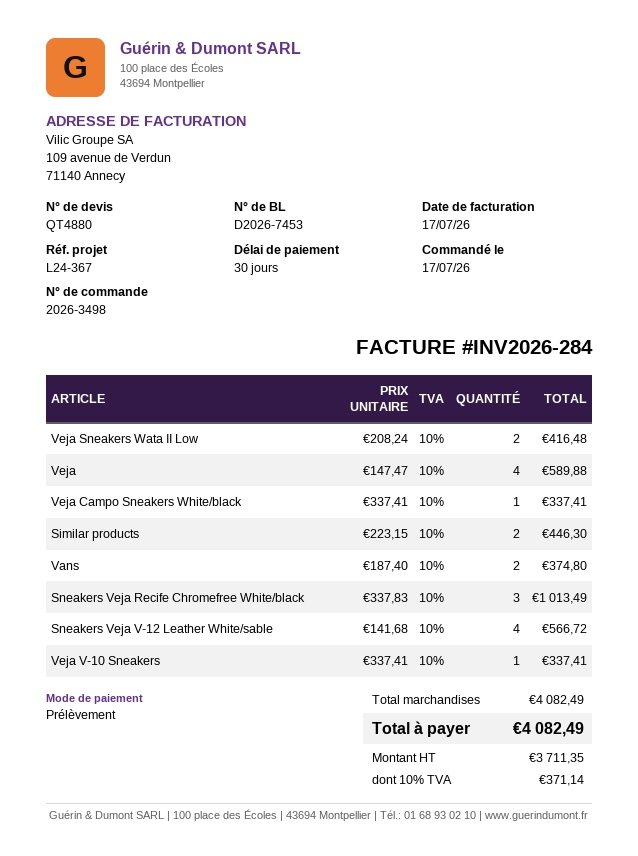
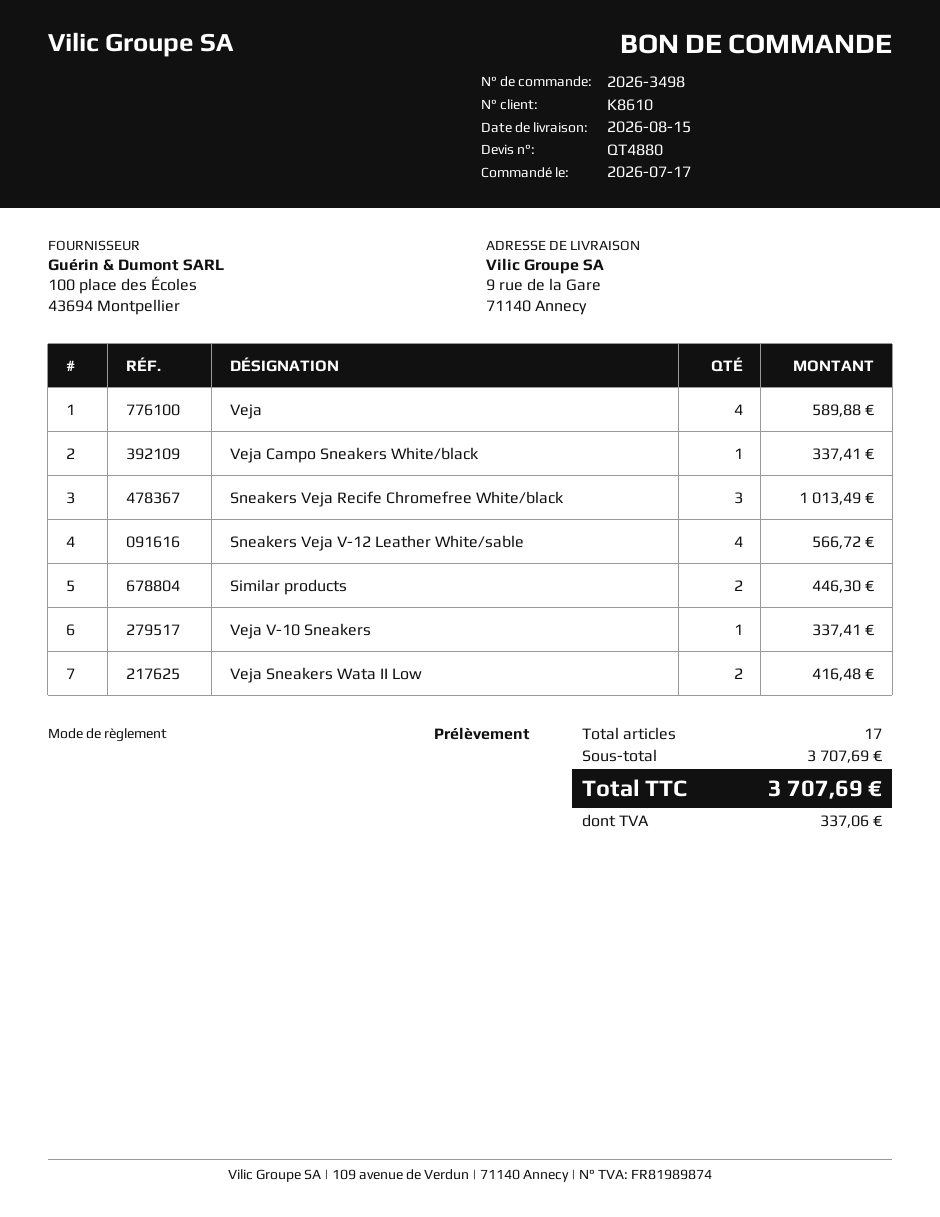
Vans: 2 for 374.80 -> none
subtotal: 4082.49 -> 3707.69
tax: 371.14 -> 337.06
total: 4082.49 -> 3707.69

